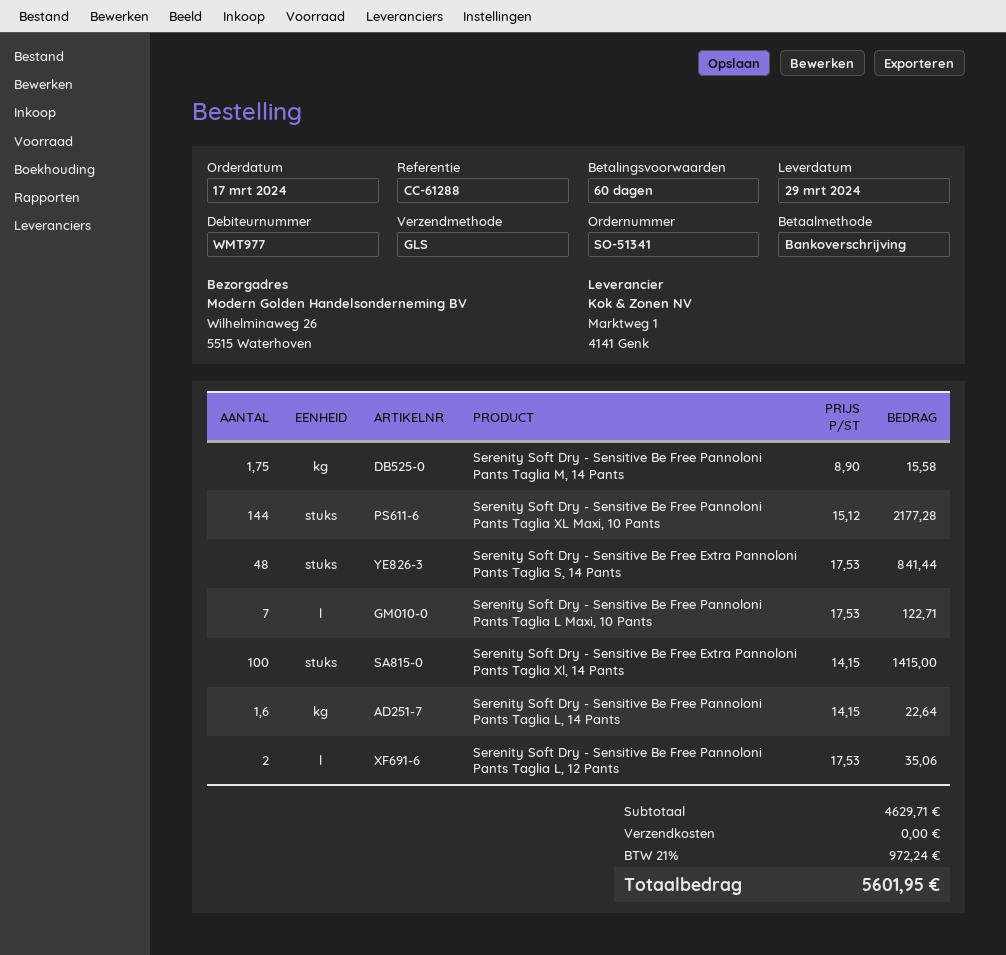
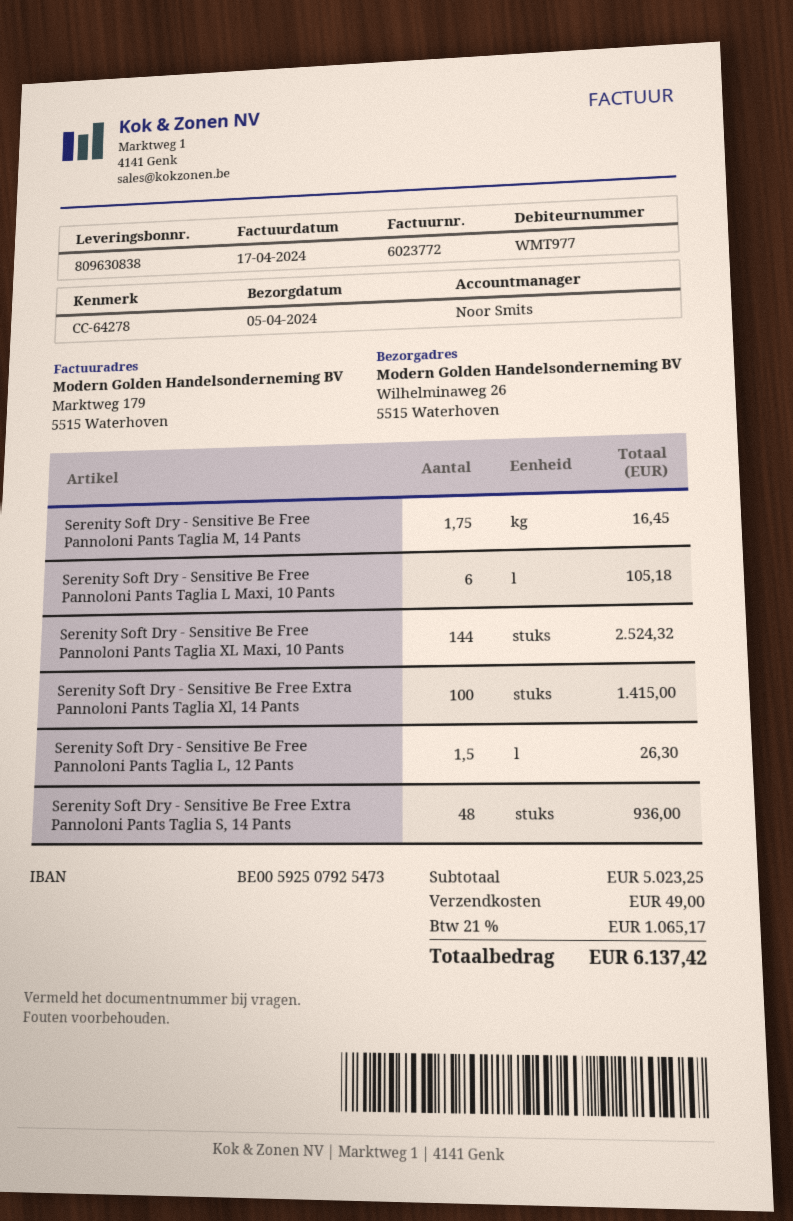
delivery date: 2024-03-29 -> 2024-04-05
reference: CC-61288 -> CC-64278
Serenity Soft Dry - Sensitive Be Free Pannoloni Pants Taglia M, 14 Pants: 1.75 for 15.58 -> 1.75 for 16.45
Serenity Soft Dry - Sensitive Be Free Pannoloni Pants Taglia XL Maxi, 10 Pants: 144 for 2177.28 -> 144 for 2524.32
Serenity Soft Dry - Sensitive Be Free Extra Pannoloni Pants Taglia S, 14 Pants: 48 for 841.44 -> 48 for 936.00
Serenity Soft Dry - Sensitive Be Free Pannoloni Pants Taglia L Maxi, 10 Pants: 7 for 122.71 -> 6 for 105.18
Serenity Soft Dry - Sensitive Be Free Pannoloni Pants Taglia L, 14 Pants: 1.6 for 22.64 -> none
Serenity Soft Dry - Sensitive Be Free Pannoloni Pants Taglia L, 12 Pants: 2 for 35.06 -> 1.5 for 26.30
subtotal: 4629.71 -> 5023.25
shipping: 0.00 -> 49.00
tax: 21% = 972.24 -> 21% = 1065.17
total: 5601.95 -> 6137.42

